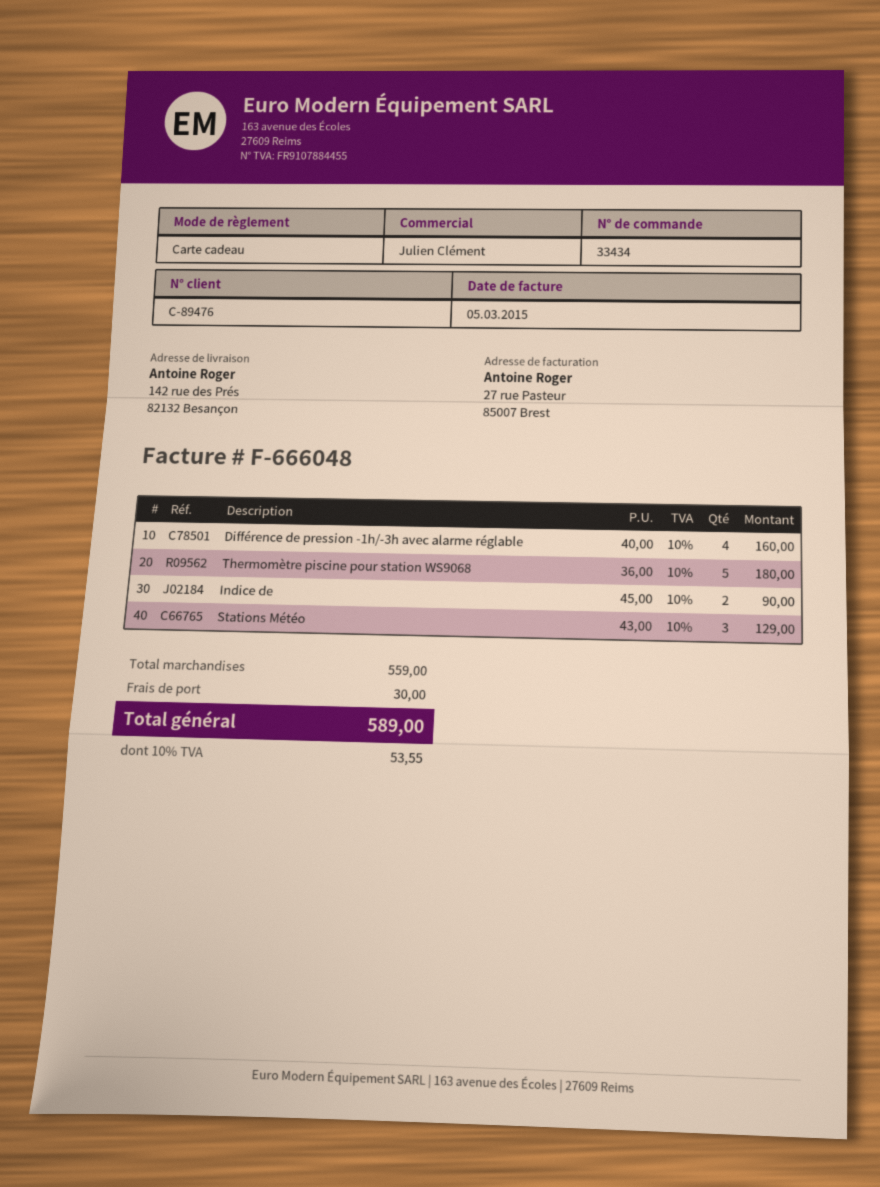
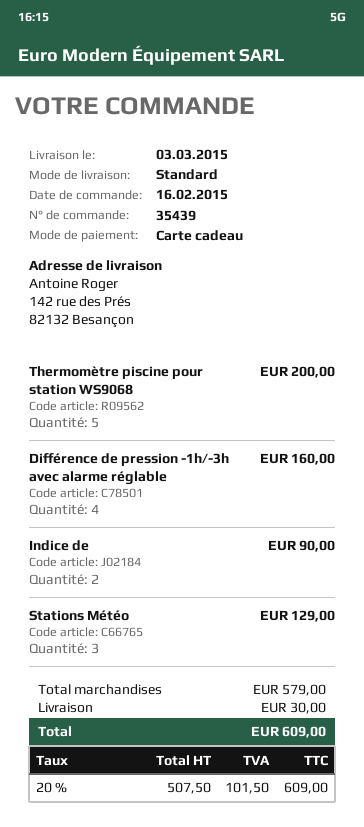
order number: 33434 -> 35439
Thermomètre piscine pour station WS9068: 5 for 180.00 -> 5 for 200.00
subtotal: 559.00 -> 579.00
tax: 10% = 53.55 -> 20% = 101.50
total: 589.00 -> 609.00

